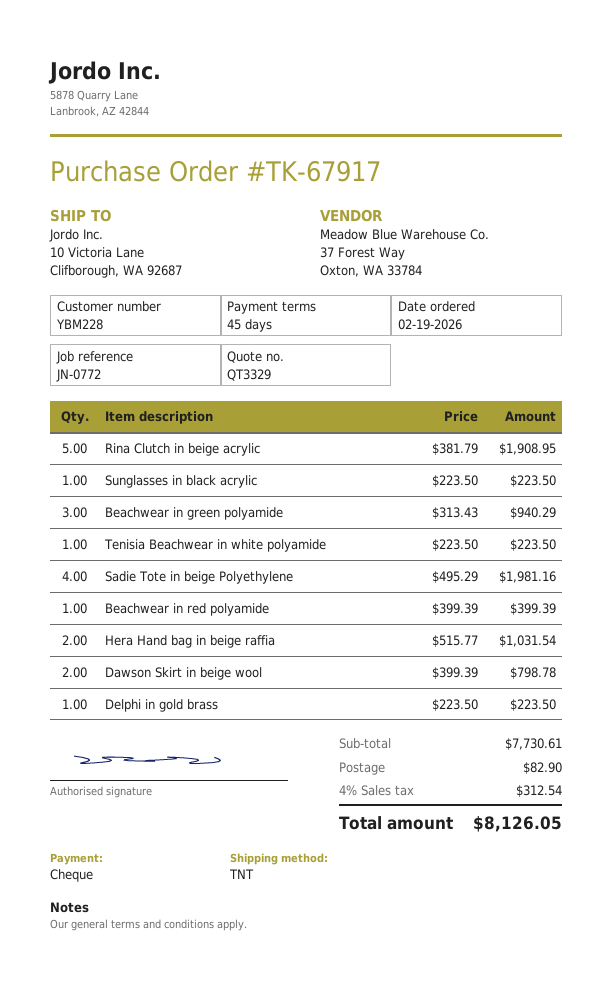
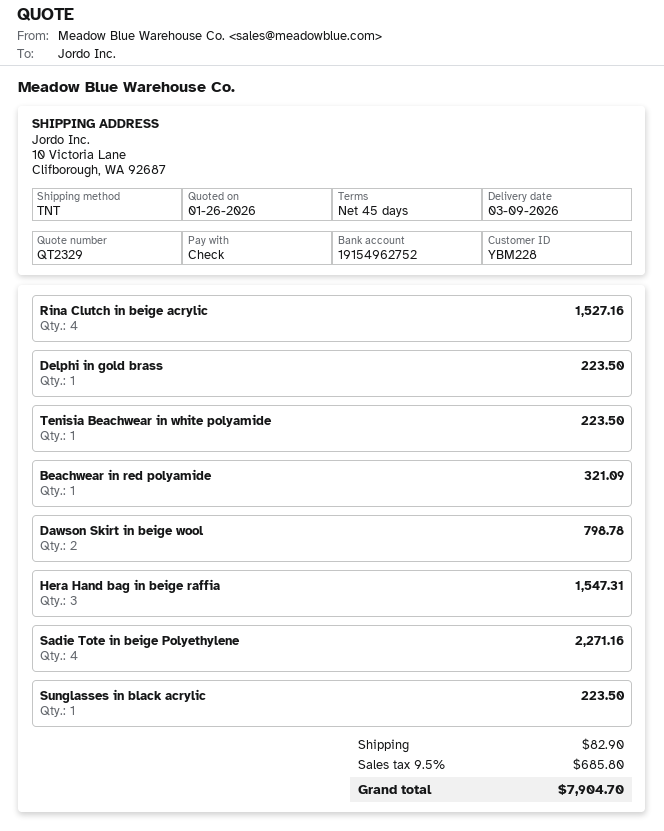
quote number: QT3329 -> QT2329
Rina Clutch in beige acrylic: 5 for 1908.95 -> 4 for 1527.16
Beachwear in green polyamide: 3 for 940.29 -> none
Sadie Tote in beige Polyethylene: 4 for 1981.16 -> 4 for 2271.16
Beachwear in red polyamide: 1 for 399.39 -> 1 for 321.09
Hera Hand bag in beige raffia: 2 for 1031.54 -> 3 for 1547.31
tax: 4% = 312.54 -> 9.5% = 685.80
total: 8126.05 -> 7904.70

